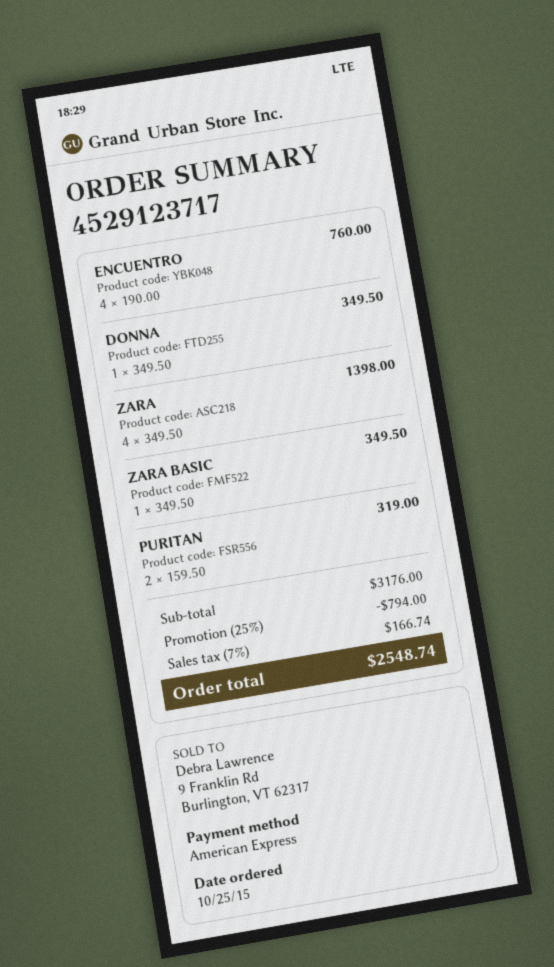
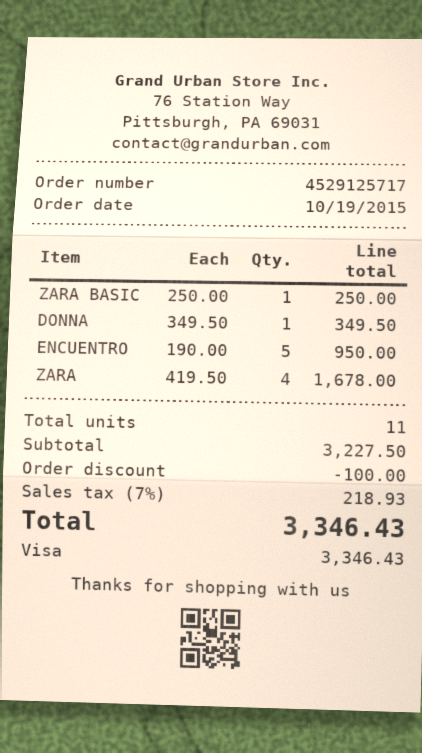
order number: 4529123717 -> 4529125717
order date: 2015-10-25 -> 2015-10-19
payment method: American Express -> Visa
ENCUENTRO: 4 x 190.00 = 760.00 -> 5 x 190.00 = 950.00
ZARA: 4 x 349.50 = 1398.00 -> 4 x 419.50 = 1678.00
ZARA BASIC: 1 x 349.50 = 349.50 -> 1 x 250.00 = 250.00
PURITAN: 2 x 159.50 = 319.00 -> none
subtotal: 3176.00 -> 3227.50
discount: 794.00 -> 100.00
tax: 7% = 166.74 -> 7% = 218.93
total: 2548.74 -> 3346.43

